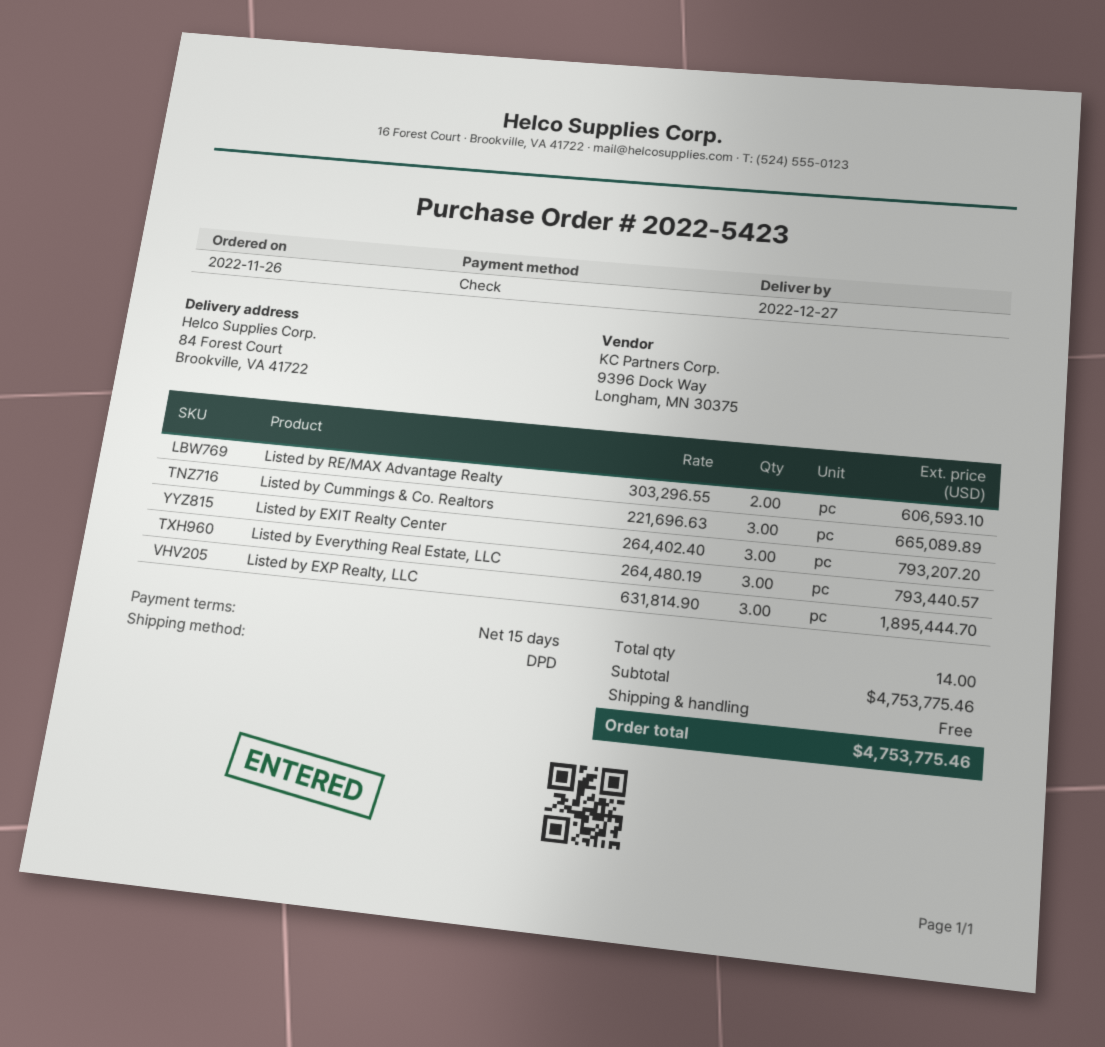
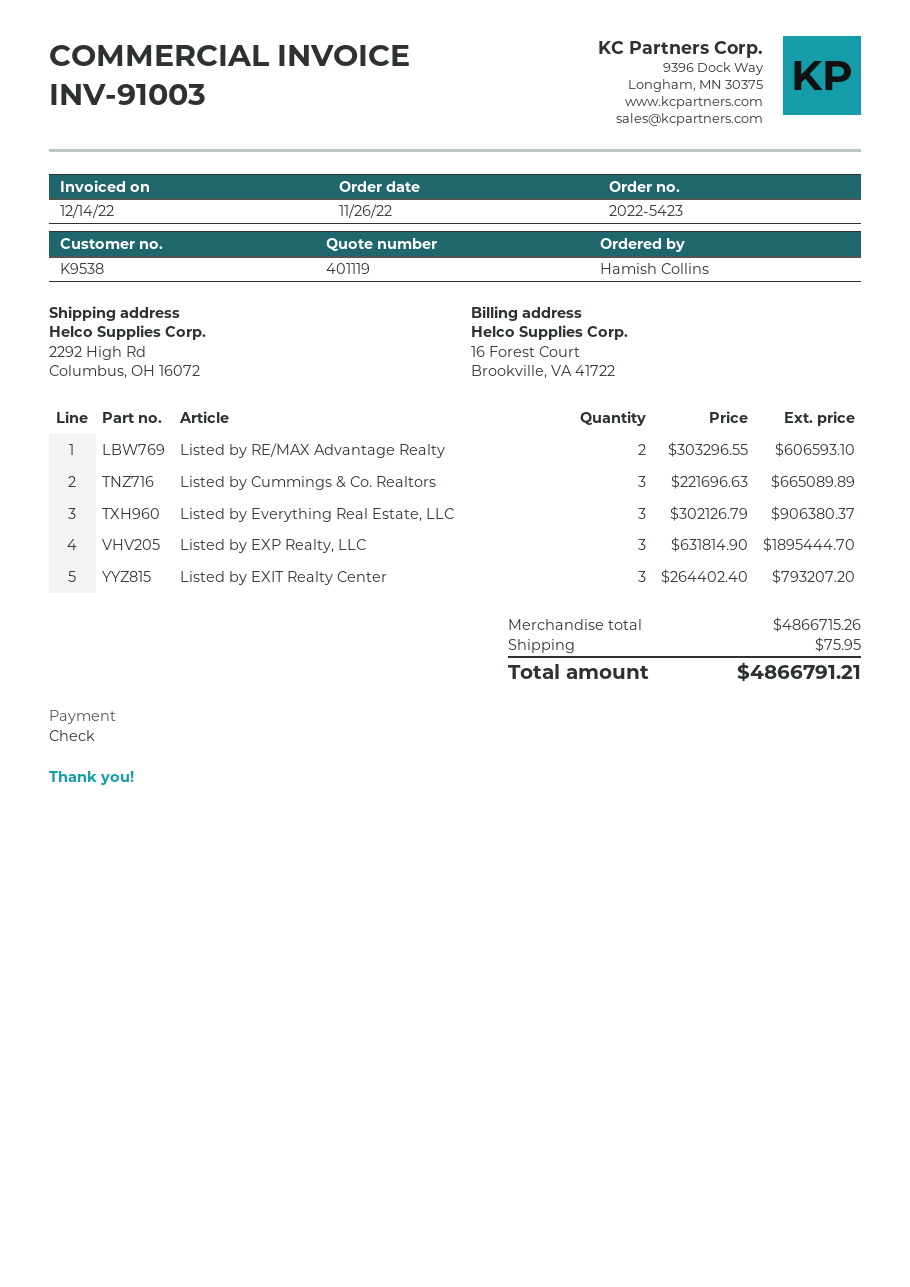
ship to: 84 Forest Court, Brookville, VA 41722 -> 2292 High Rd, Columbus, OH 16072
Listed by Everything Real Estate, LLC: 3 x 264480.19 = 793440.57 -> 3 x 302126.79 = 906380.37
subtotal: 4753775.46 -> 4866715.26
shipping: 0.00 -> 75.95
total: 4753775.46 -> 4866791.21

